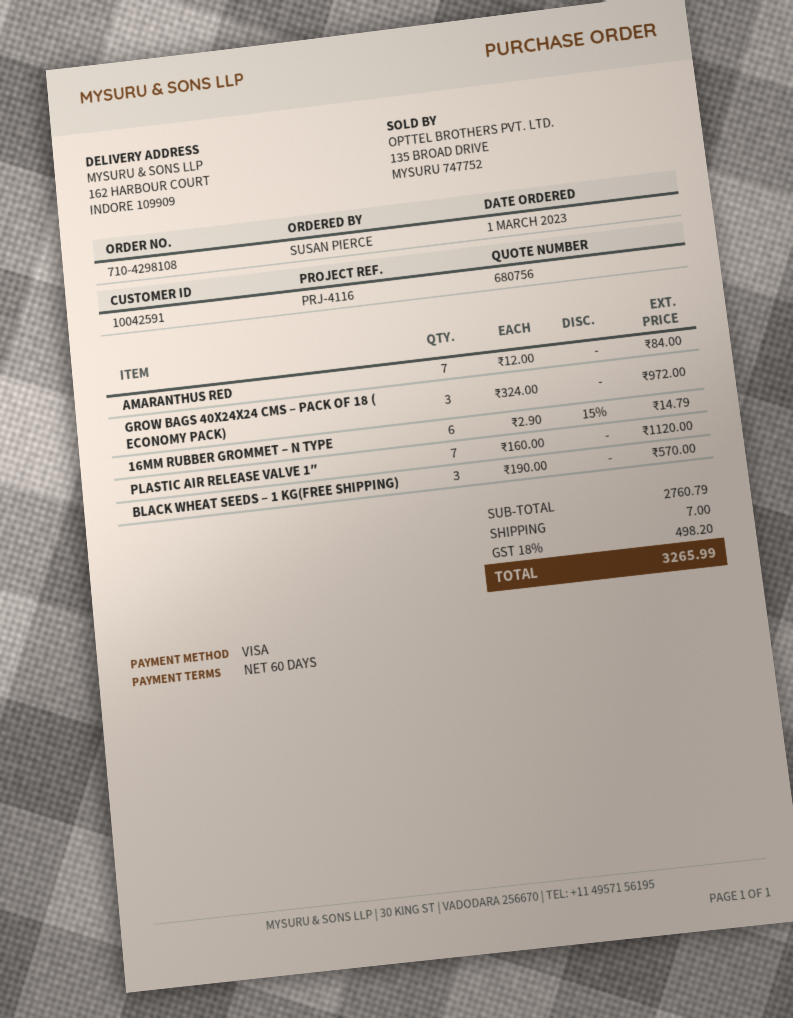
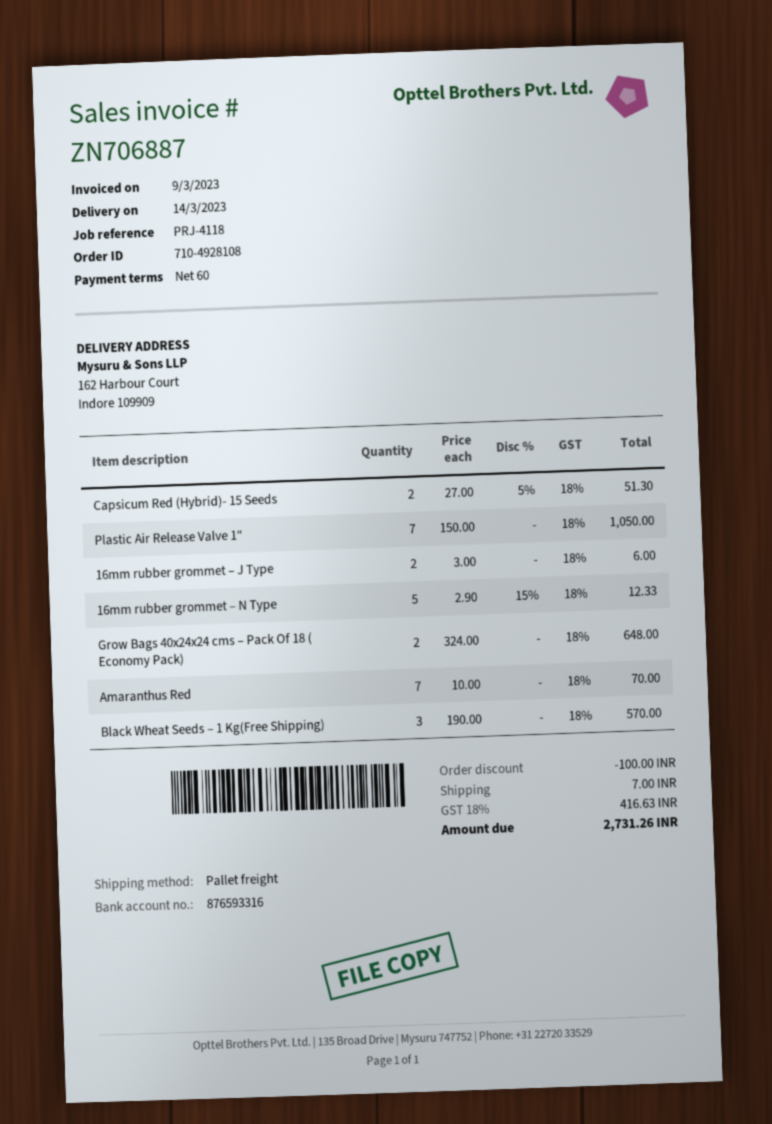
order number: 710-4298108 -> 710-4928108
reference: PRJ-4116 -> PRJ-4118
AMARANTHUS RED: 7 x 12.00 = 84.00 -> 7 x 10.00 = 70.00
GROW BAGS 40X24X24 CMS – PACK OF 18 ( ECONOMY PACK): 3 x 324.00 = 972.00 -> 2 x 324.00 = 648.00
16MM RUBBER GROMMET – N TYPE: 6 x 2.90 - 15% = 14.79 -> 5 x 2.90 - 15% = 12.33
PLASTIC AIR RELEASE VALVE 1″: 7 x 160.00 = 1120.00 -> 7 x 150.00 = 1050.00
Capsicum Red (Hybrid)- 15 Seeds: none -> 2 x 27.00 - 5% = 51.30
16mm rubber grommet – J Type: none -> 2 x 3.00 = 6.00
discount: none -> 100.00
tax: 18% = 498.20 -> 18% = 416.63
total: 3265.99 -> 2731.26

